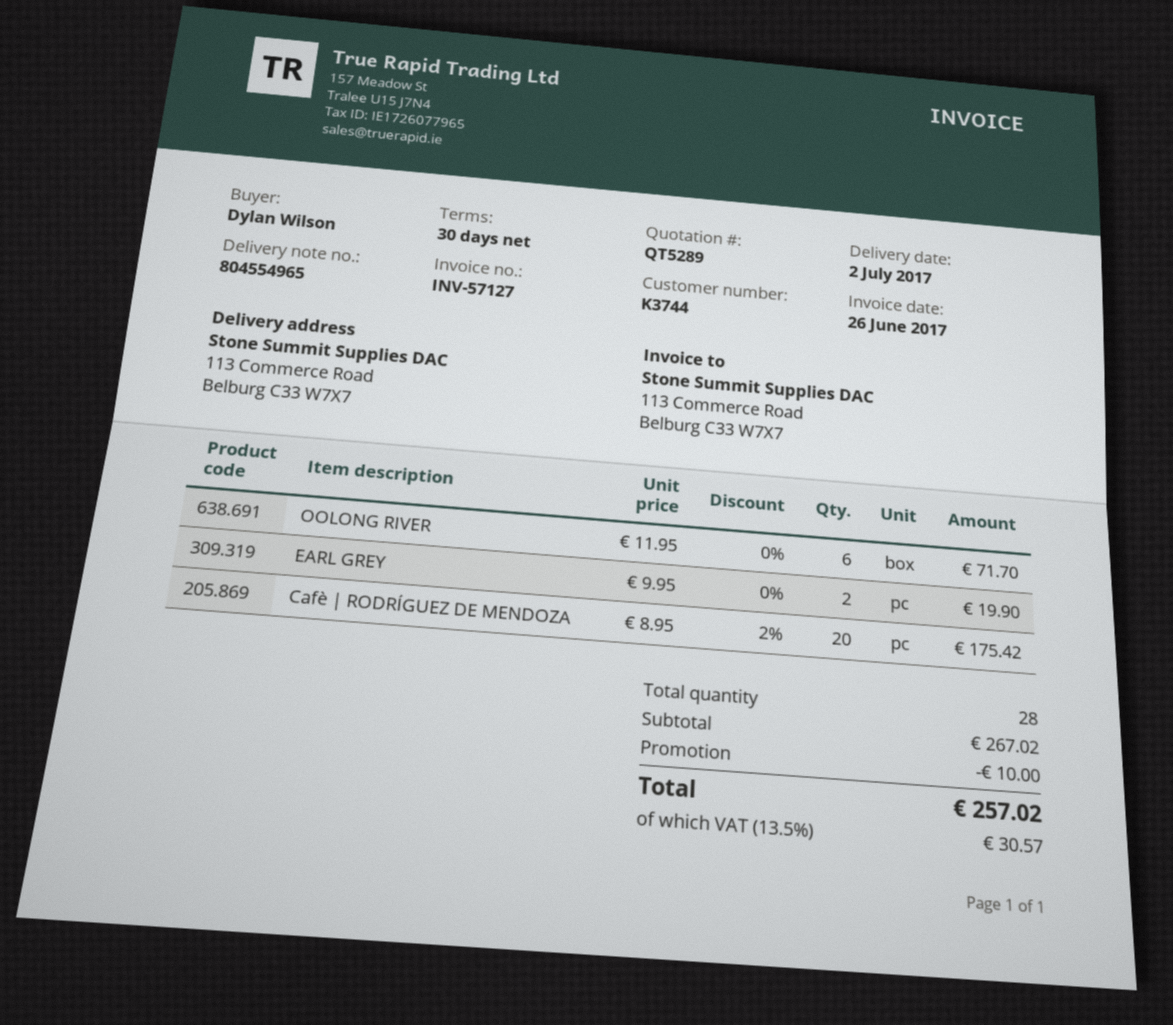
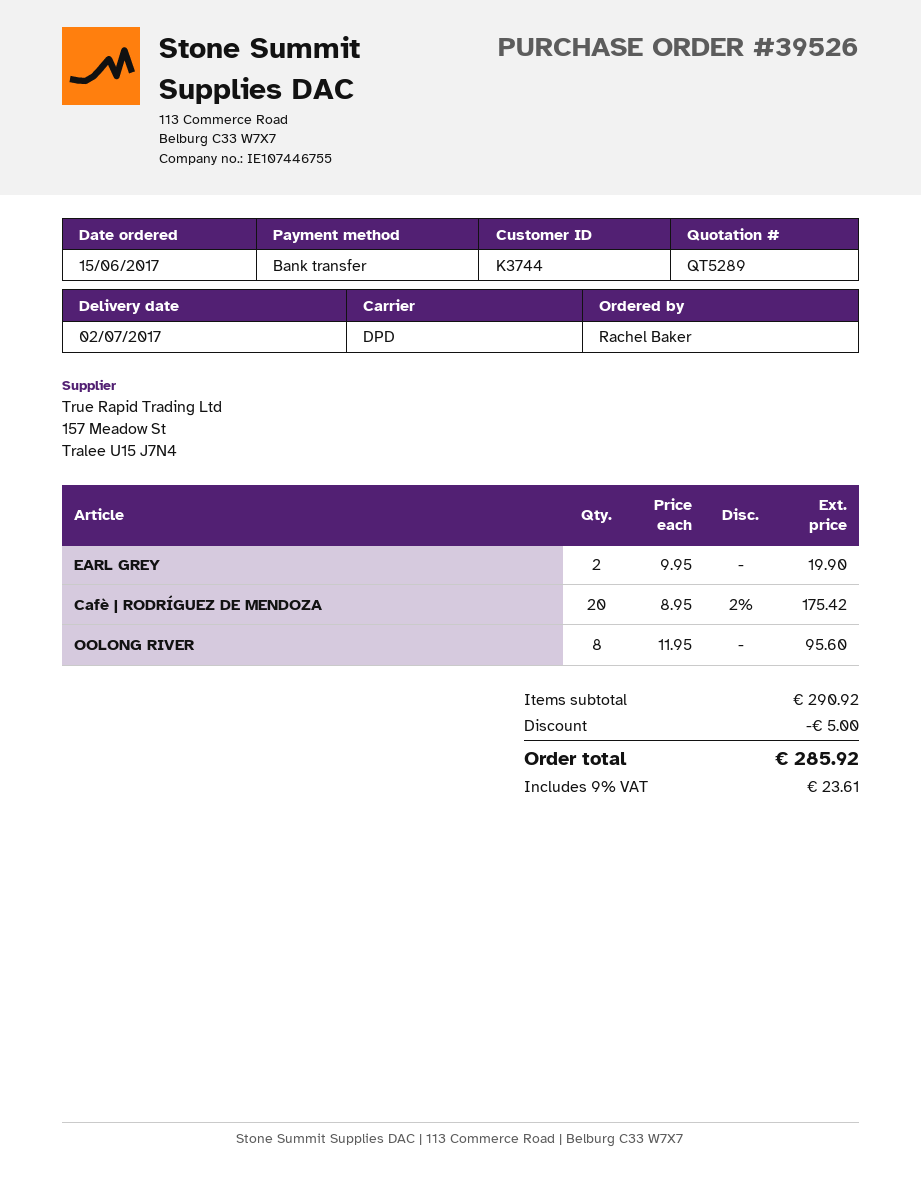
ordered by: Dylan Wilson -> Rachel Baker
OOLONG RIVER: 6 x 11.95 = 71.70 -> 8 x 11.95 = 95.60
subtotal: 267.02 -> 290.92
discount: 10.00 -> 5.00
tax: 13.5% = 30.57 -> 9% = 23.61
total: 257.02 -> 285.92

